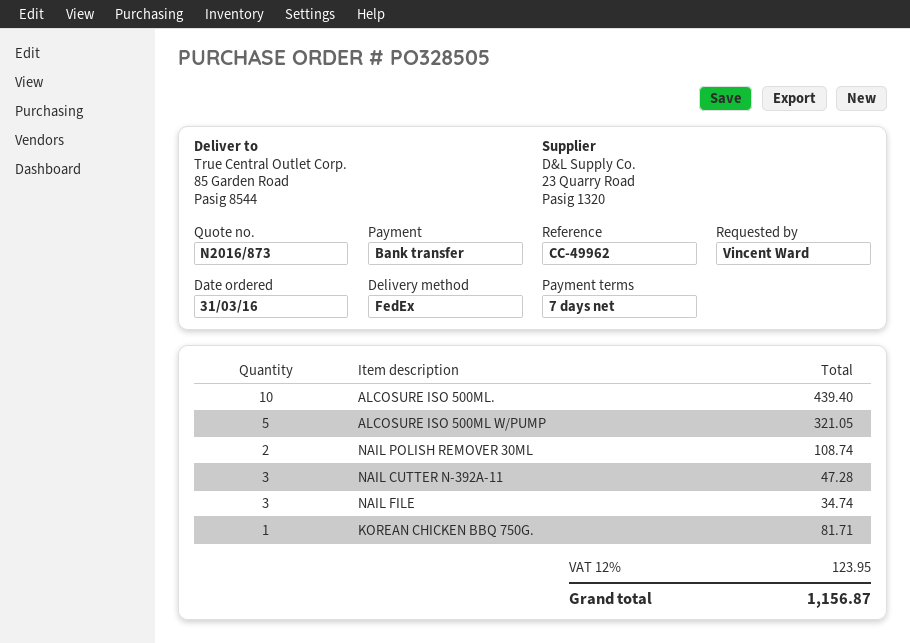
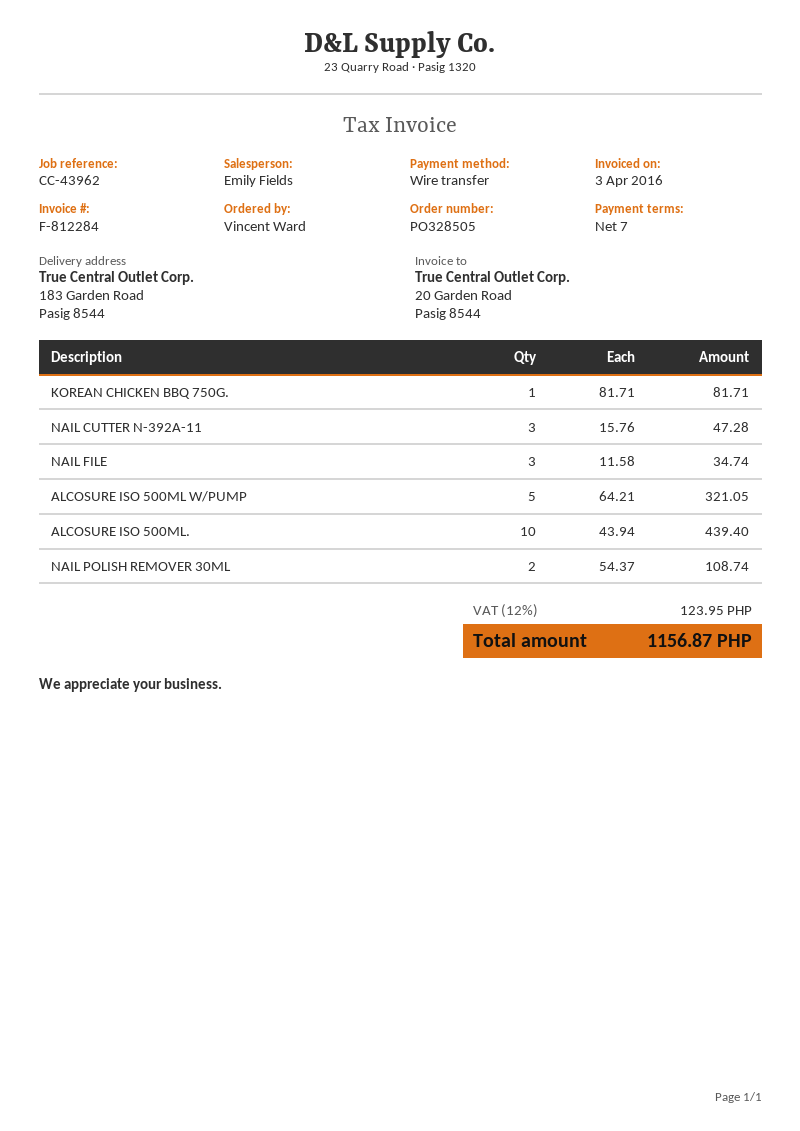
reference: CC-49962 -> CC-43962
ship to: 85 Garden Road, Pasig 8544 -> 183 Garden Road, Pasig 8544

